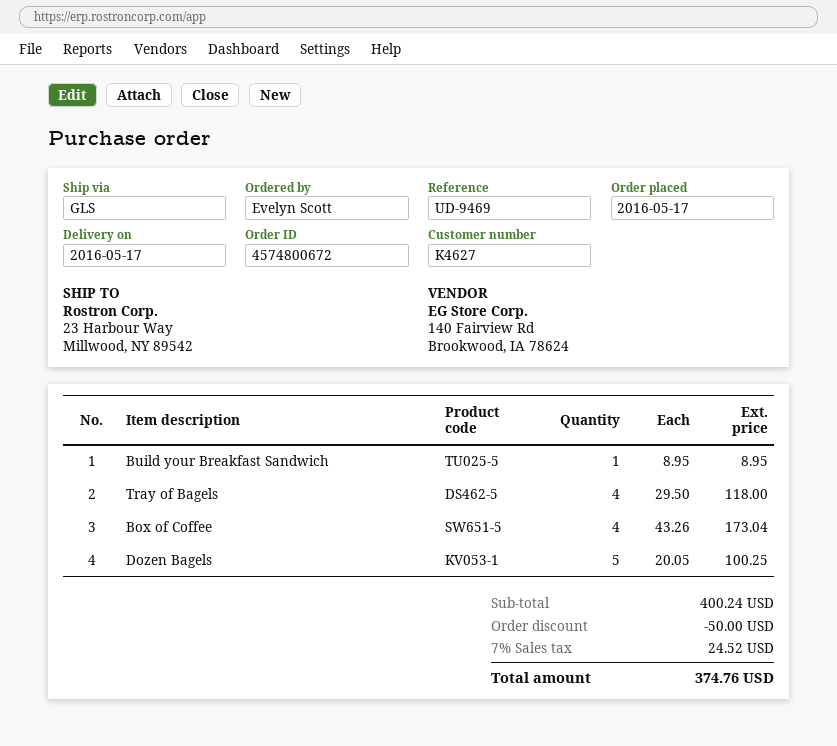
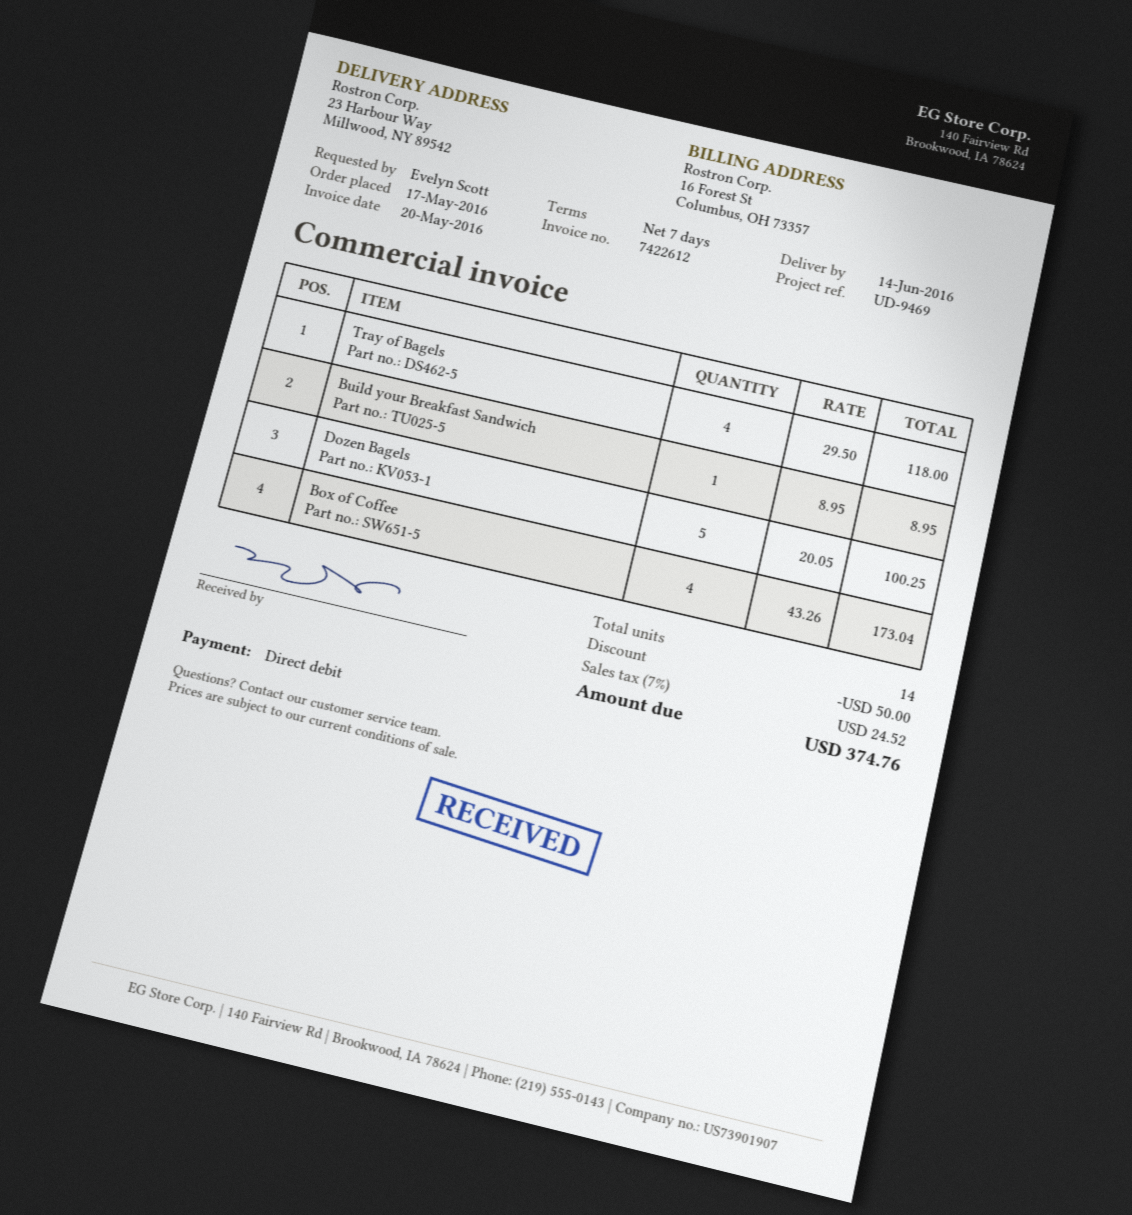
delivery date: 2016-05-17 -> 2016-06-14

